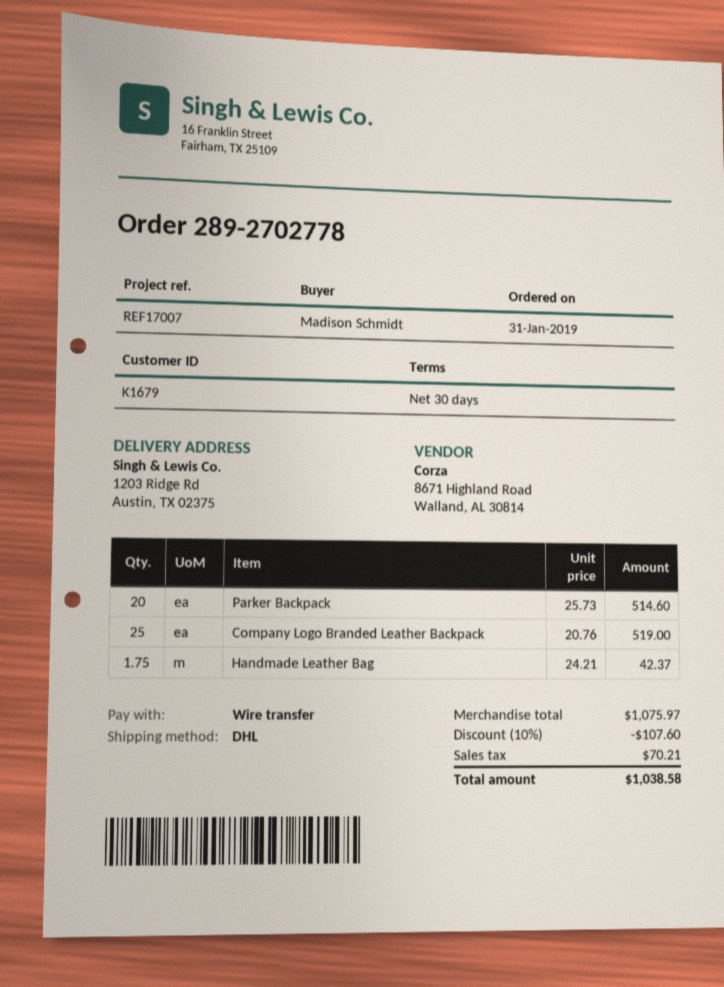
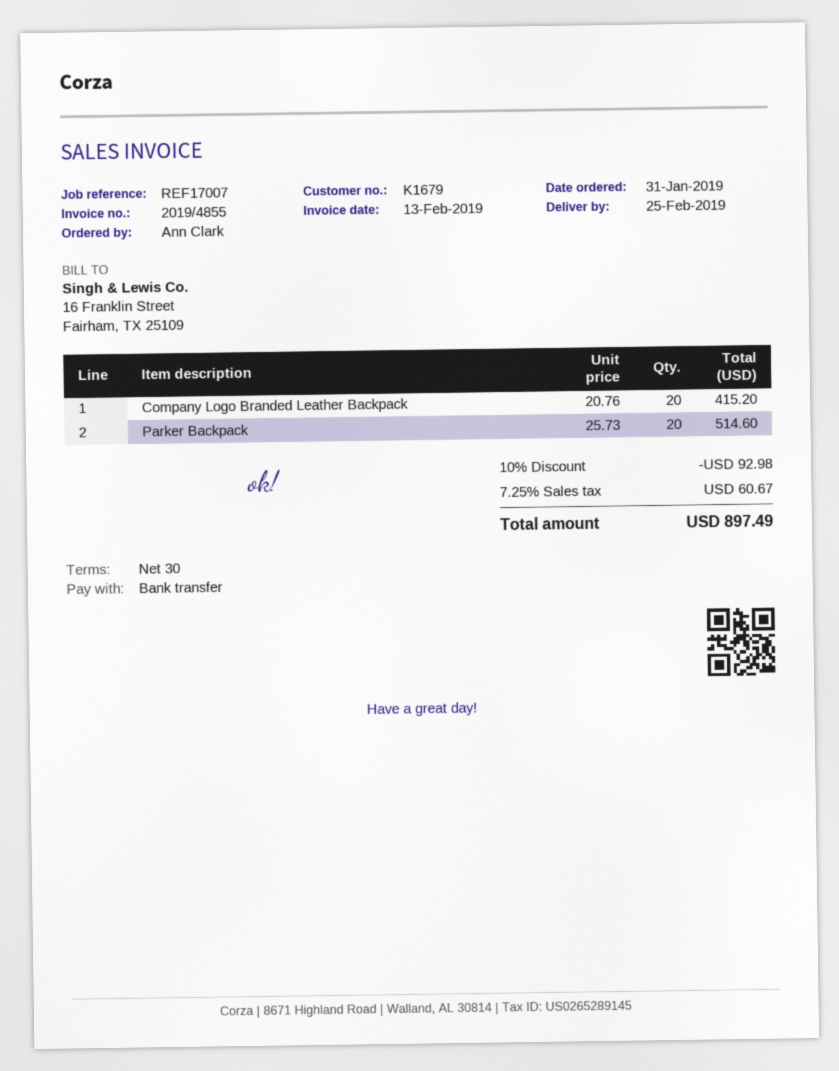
ordered by: Madison Schmidt -> Ann Clark
Company Logo Branded Leather Backpack: 25 x 20.76 = 519.00 -> 20 x 20.76 = 415.20
Handmade Leather Bag: 1.75 x 24.21 = 42.37 -> none
discount: 10% = 107.60 -> 10% = 92.98
tax: 70.21 -> 60.67
total: 1038.58 -> 897.49

